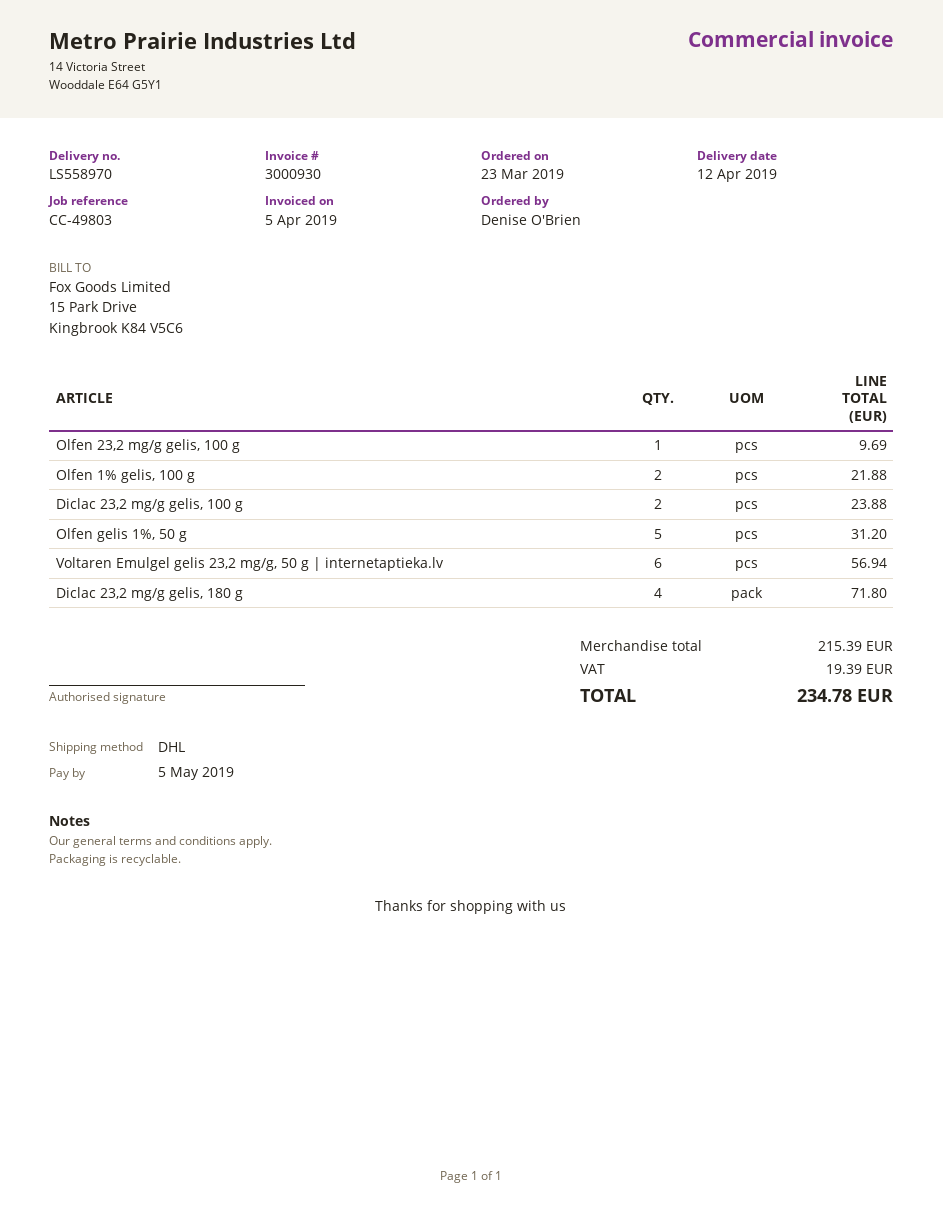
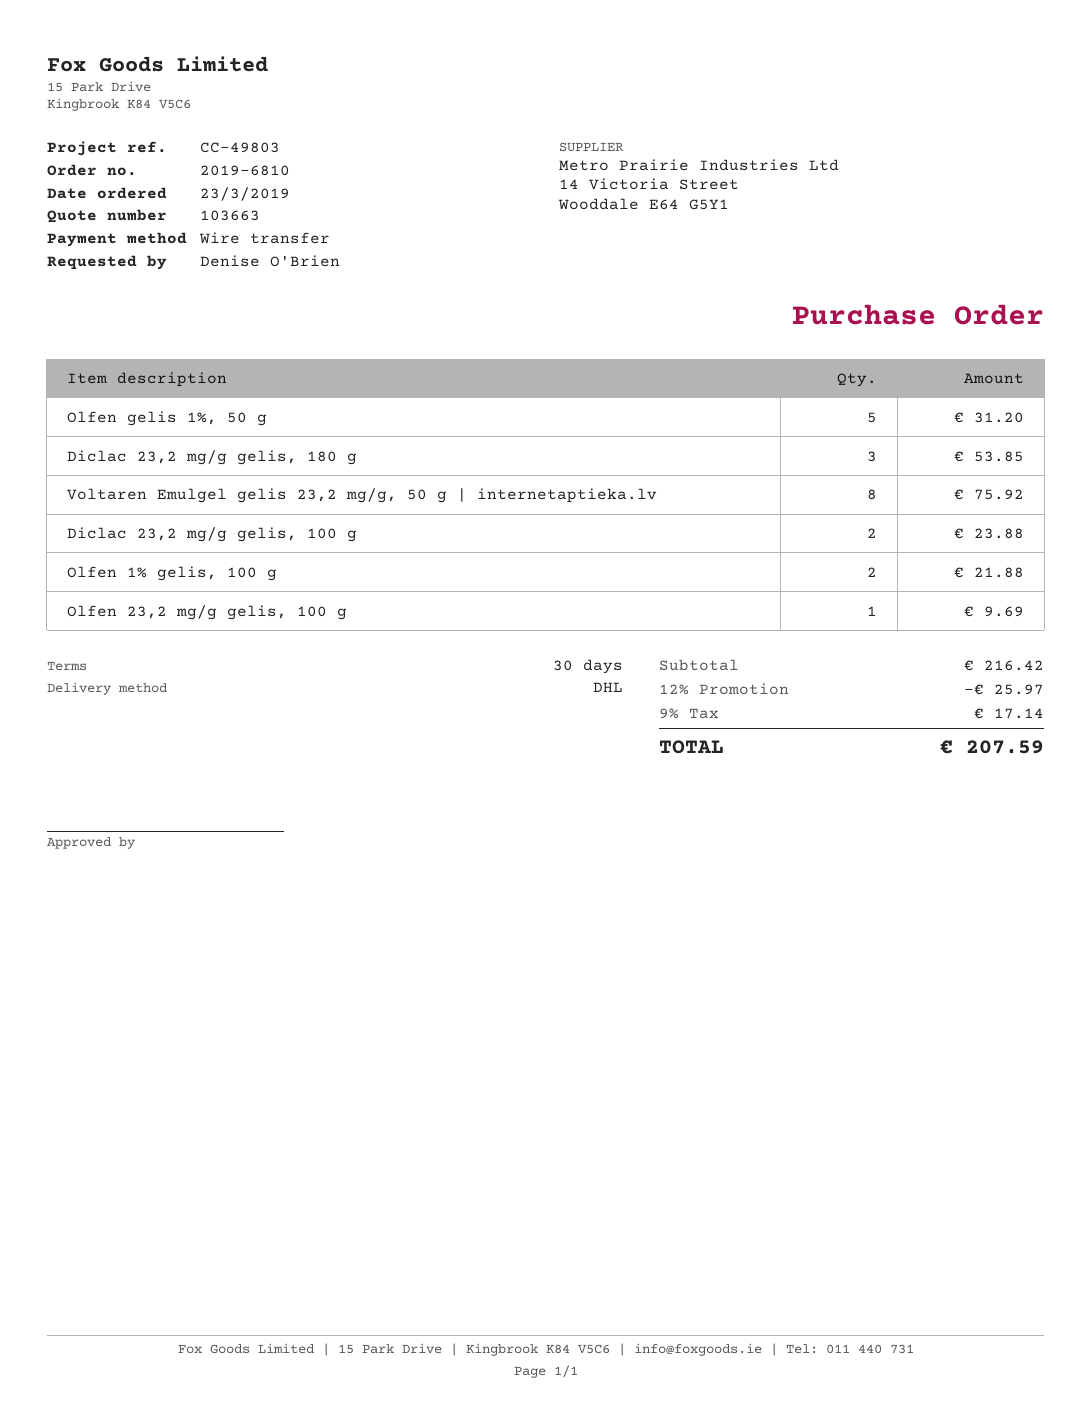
Voltaren Emulgel gelis 23,2 mg/g, 50 g | internetaptieka.lv: 6 for 56.94 -> 8 for 75.92
Diclac 23,2 mg/g gelis, 180 g: 4 for 71.80 -> 3 for 53.85
subtotal: 215.39 -> 216.42
discount: none -> 12% = 25.97
tax: 19.39 -> 17.14
total: 234.78 -> 207.59

